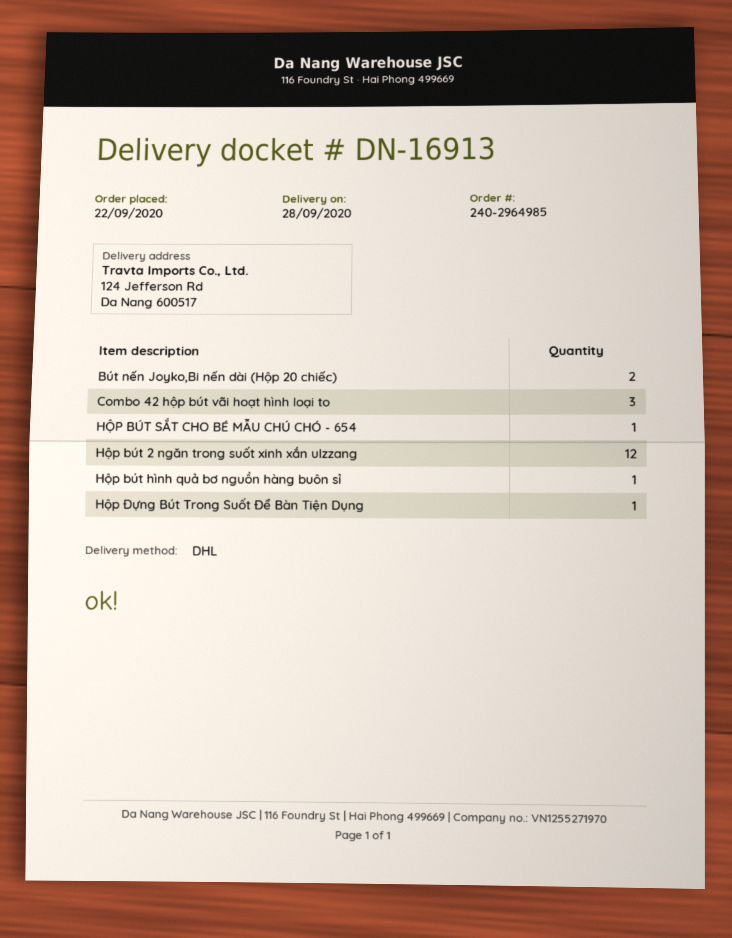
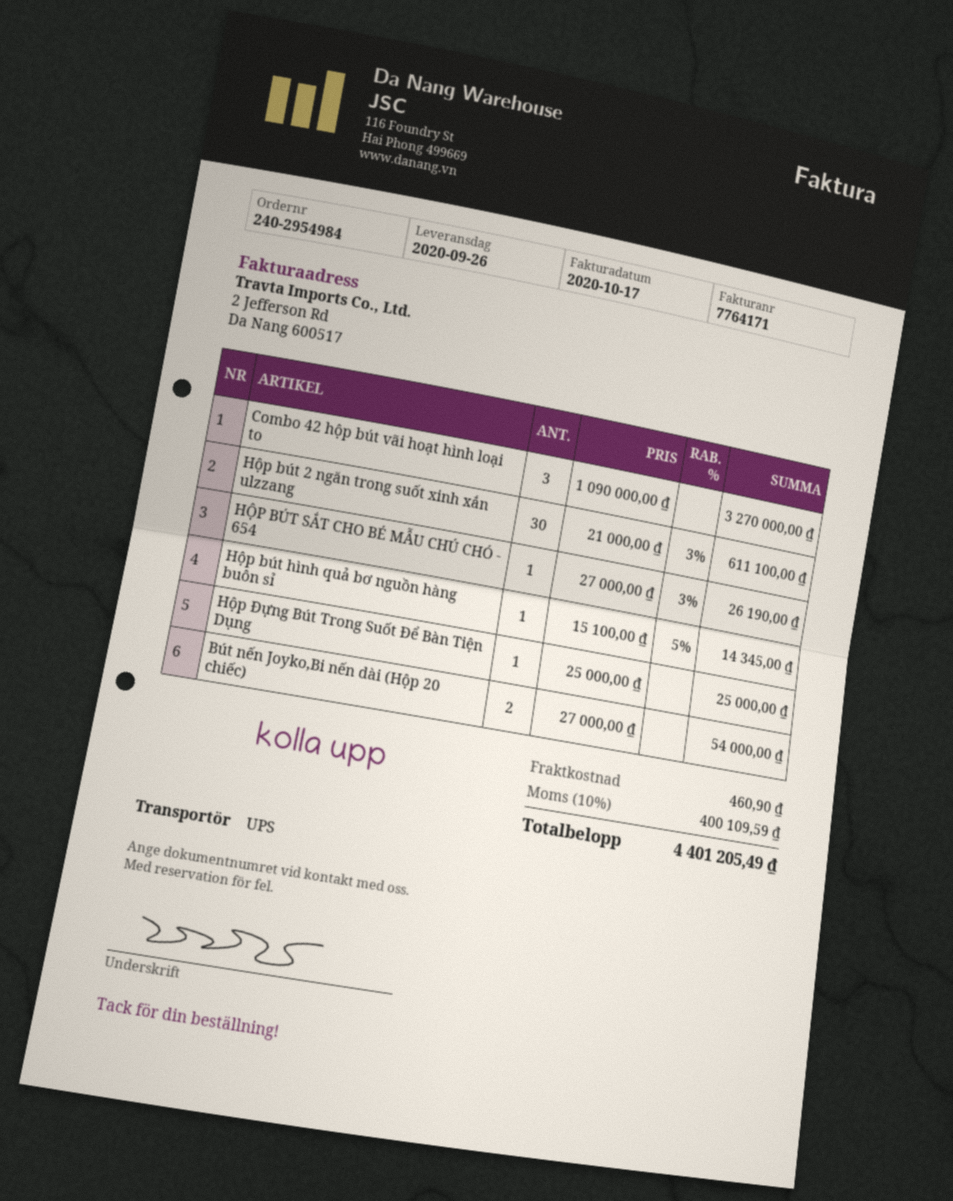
order number: 240-2964985 -> 240-2954984
delivery date: 2020-09-28 -> 2020-09-26
shipping method: DHL -> UPS
Hộp bút 2 ngăn trong suốt xinh xắn ulzzang: 12 -> 30

